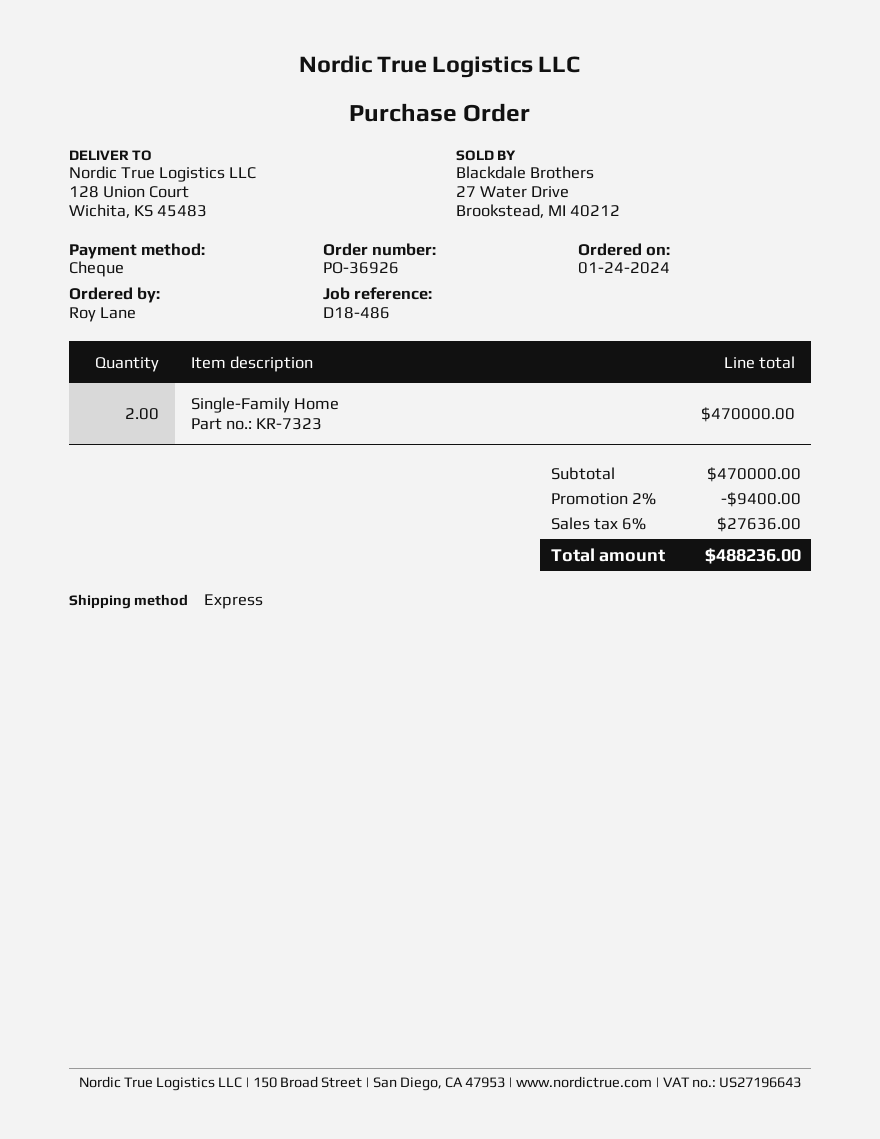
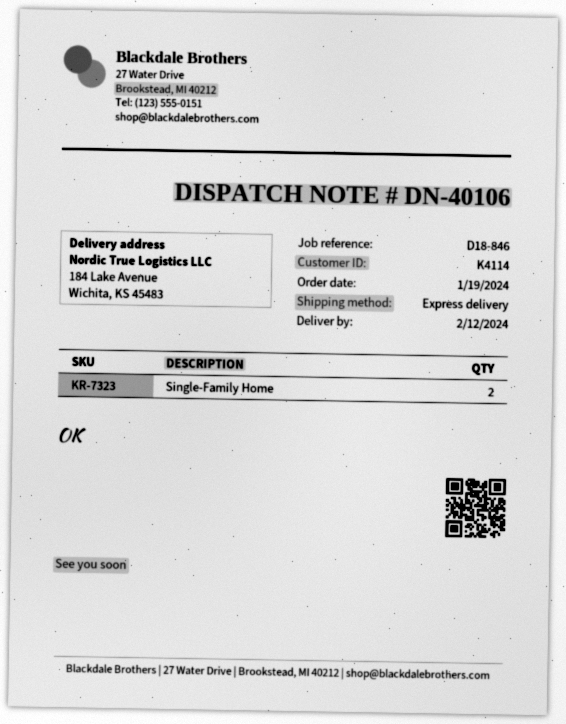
order date: 2024-01-24 -> 2024-01-19
reference: D18-486 -> D18-846
ship to: 128 Union Court, Wichita, KS 45483 -> 184 Lake Avenue, Wichita, KS 45483

